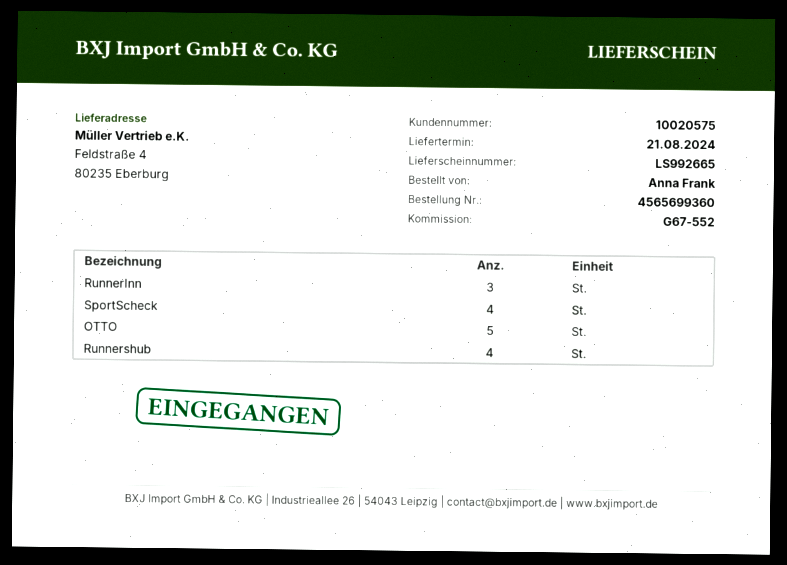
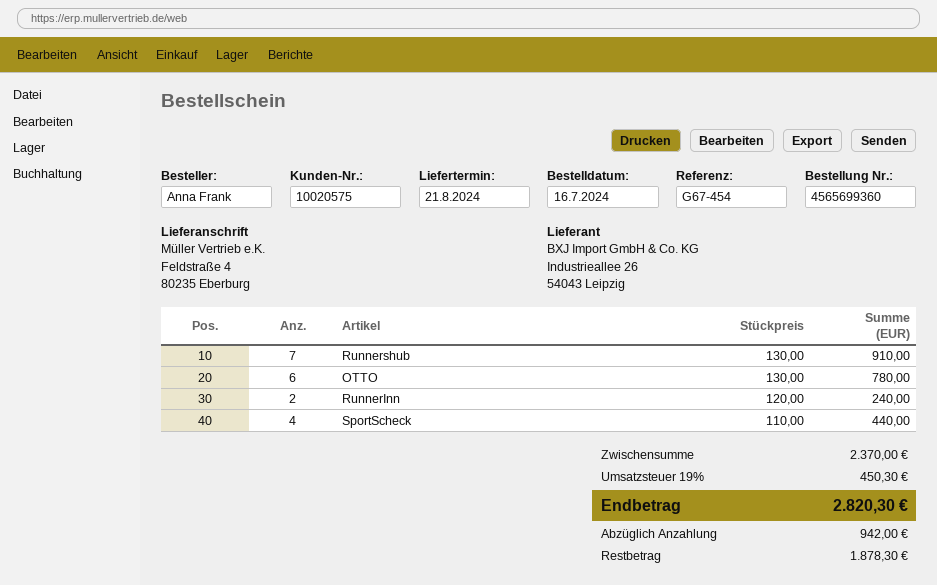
reference: G67-552 -> G67-454
RunnerInn: 3 -> 2
OTTO: 5 -> 6
Runnershub: 4 -> 7

